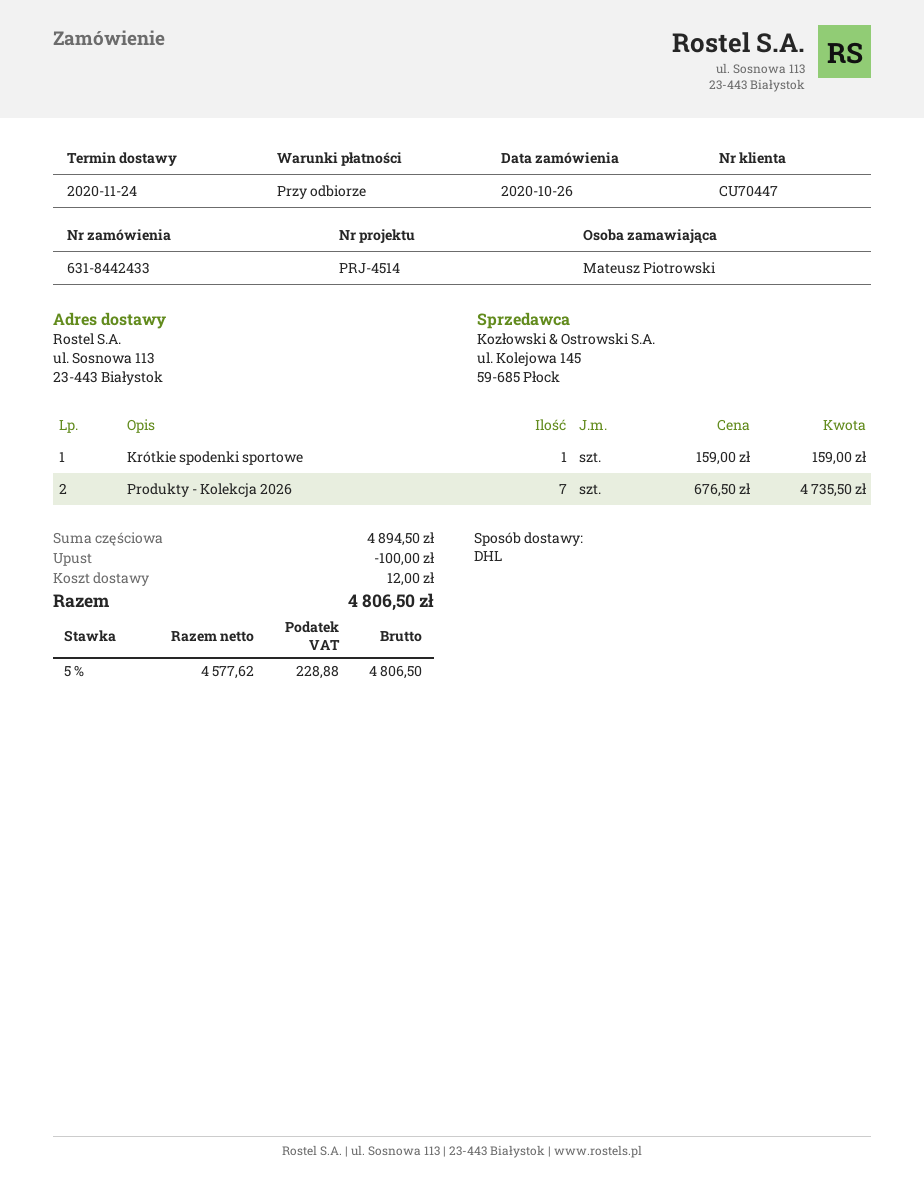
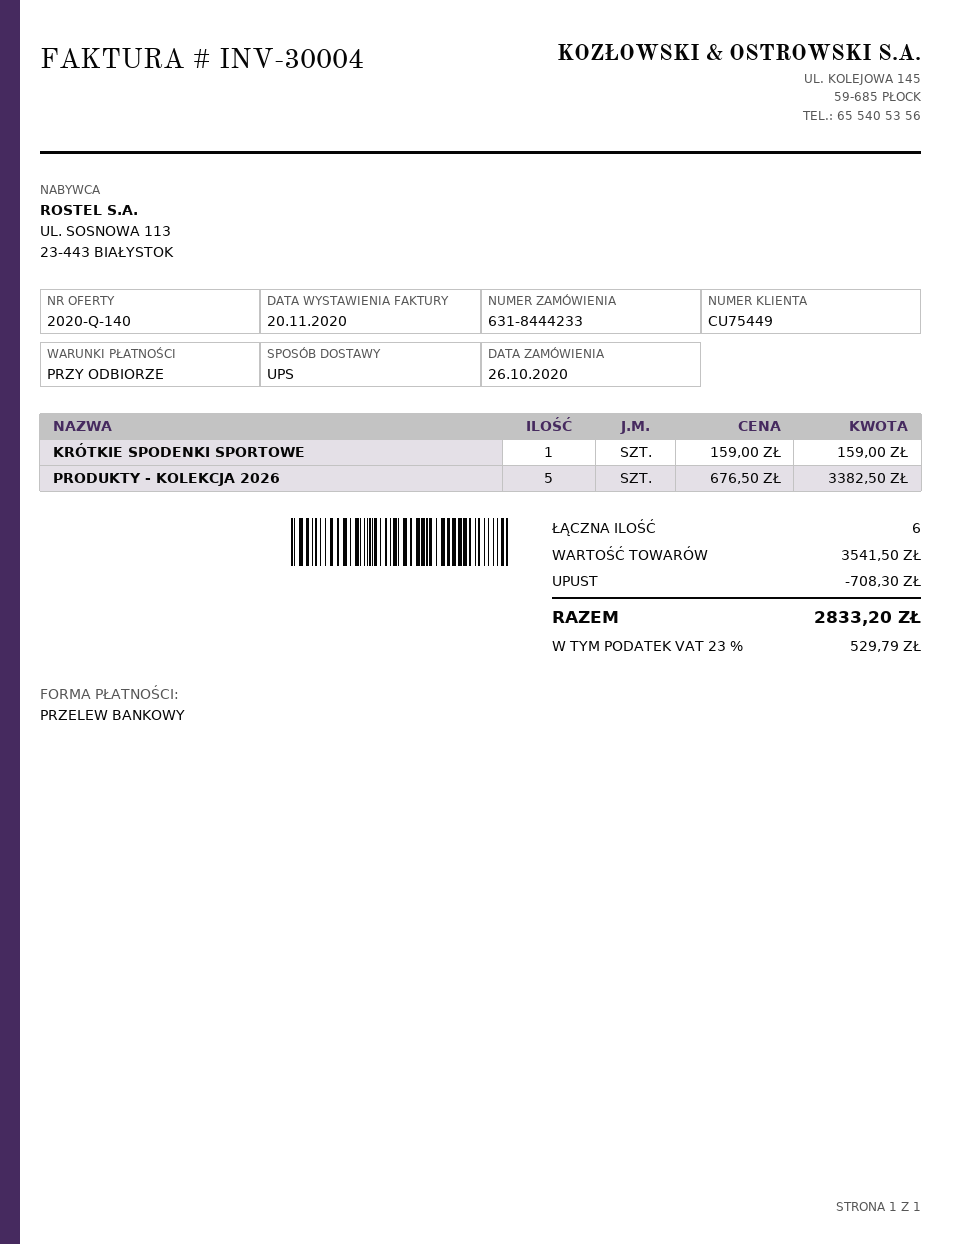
order number: 631-8442433 -> 631-8444233
customer number: CU70447 -> CU75449
shipping method: DHL -> UPS
Produkty - Kolekcja 2026: 7 x 676.50 = 4735.50 -> 5 x 676.50 = 3382.50
subtotal: 4894.50 -> 3541.50
discount: 100.00 -> 708.30
shipping: 12.00 -> none
tax: 5% = 228.88 -> 23% = 529.79
total: 4806.50 -> 2833.20

